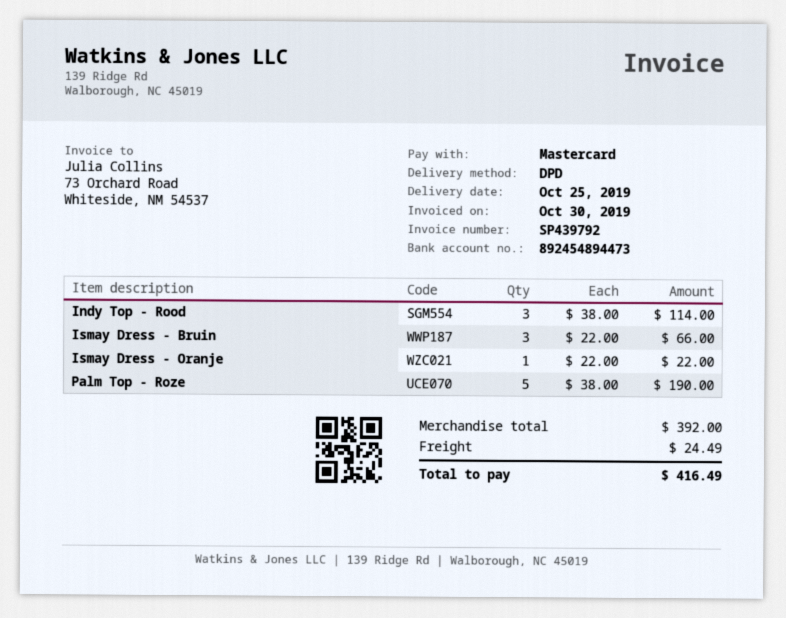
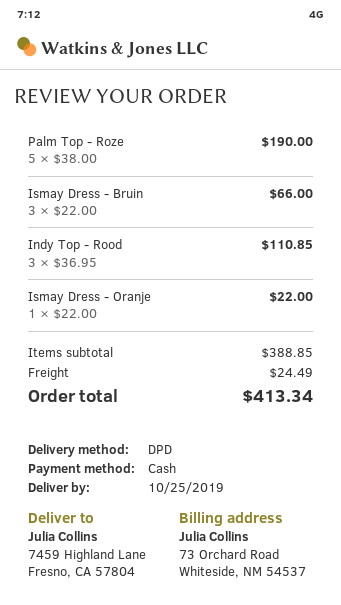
payment method: Mastercard -> cash
Indy Top - Rood: 3 x 38.00 = 114.00 -> 3 x 36.95 = 110.85
subtotal: 392.00 -> 388.85
total: 416.49 -> 413.34

